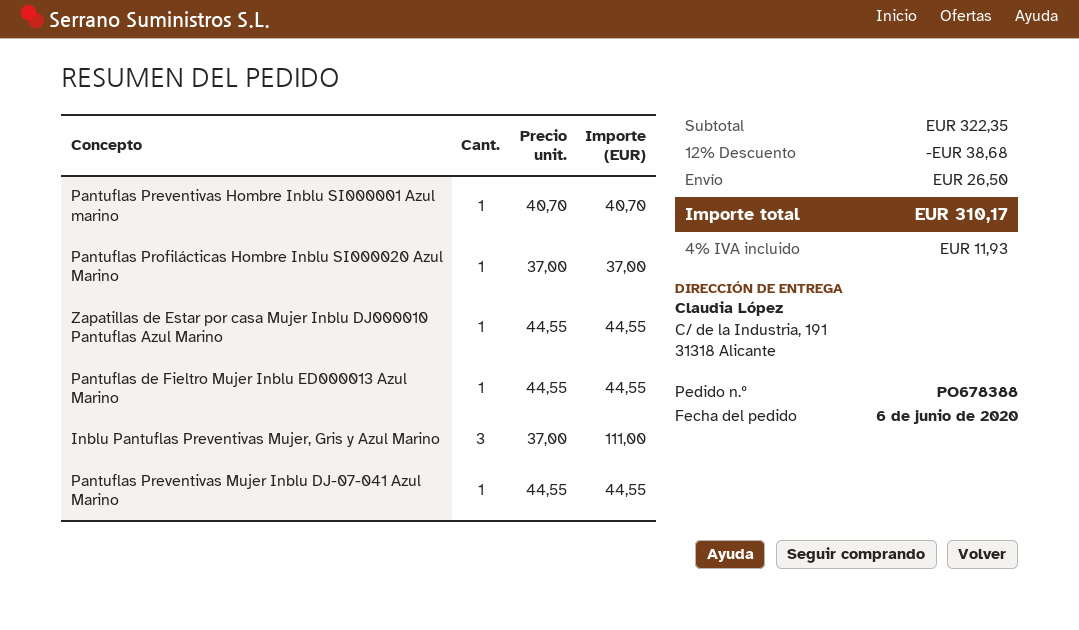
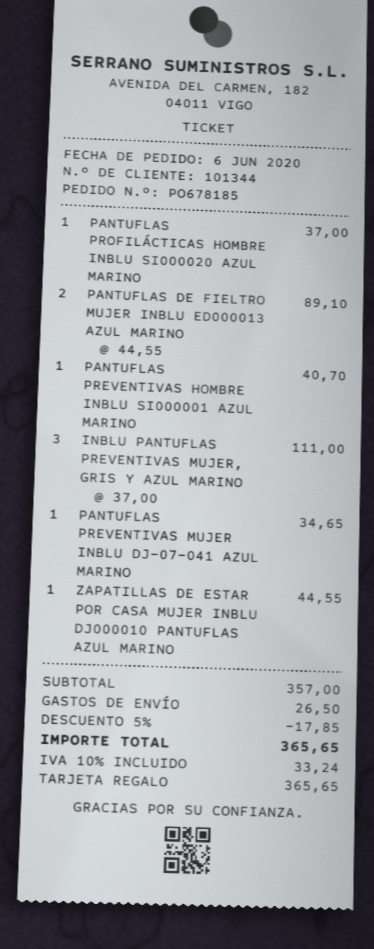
order number: PO678388 -> PO678185
Pantuflas de Fieltro Mujer Inblu ED000013 Azul Marino: 1 x 44.55 = 44.55 -> 2 x 44.55 = 89.10
Pantuflas Preventivas Mujer Inblu DJ-07-041 Azul Marino: 1 x 44.55 = 44.55 -> 1 x 34.65 = 34.65
subtotal: 322.35 -> 357.00
discount: 12% = 38.68 -> 5% = 17.85
tax: 4% = 11.93 -> 10% = 33.24
total: 310.17 -> 365.65

